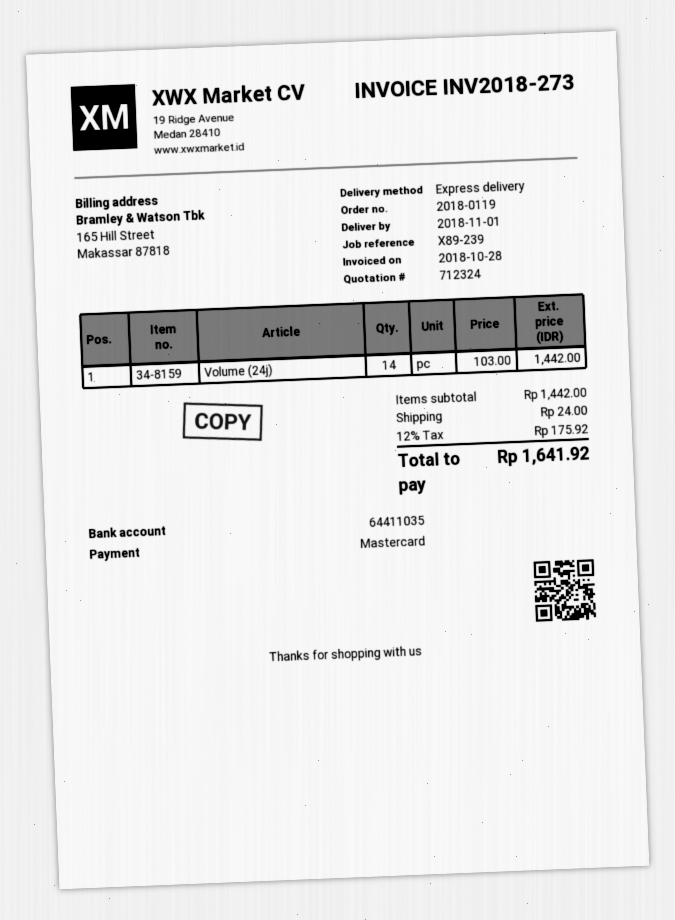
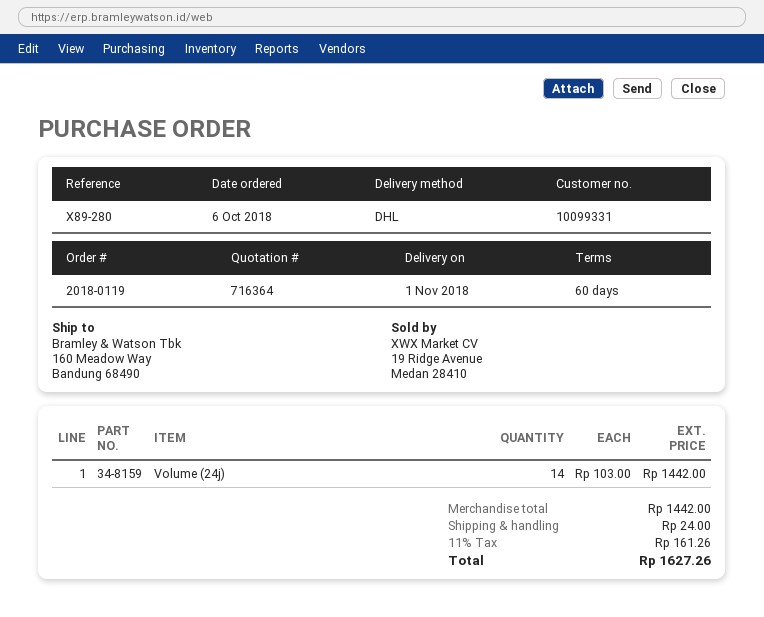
quote number: 712324 -> 716364
reference: X89-239 -> X89-280
shipping method: express -> DHL
tax: 12% = 175.92 -> 11% = 161.26
total: 1641.92 -> 1627.26

